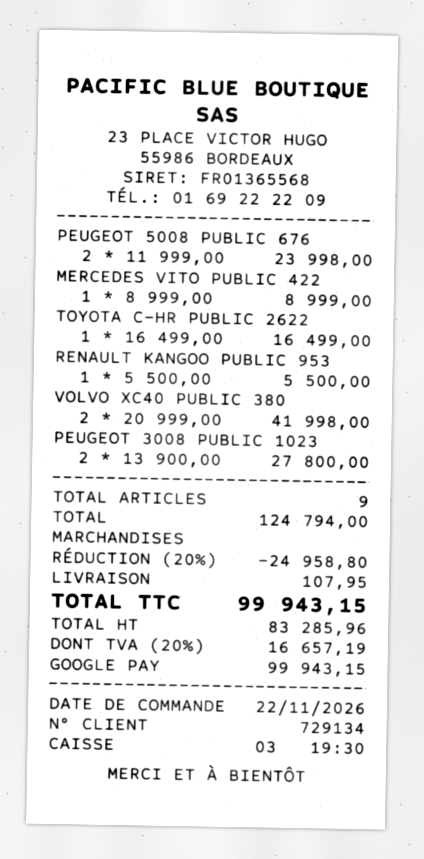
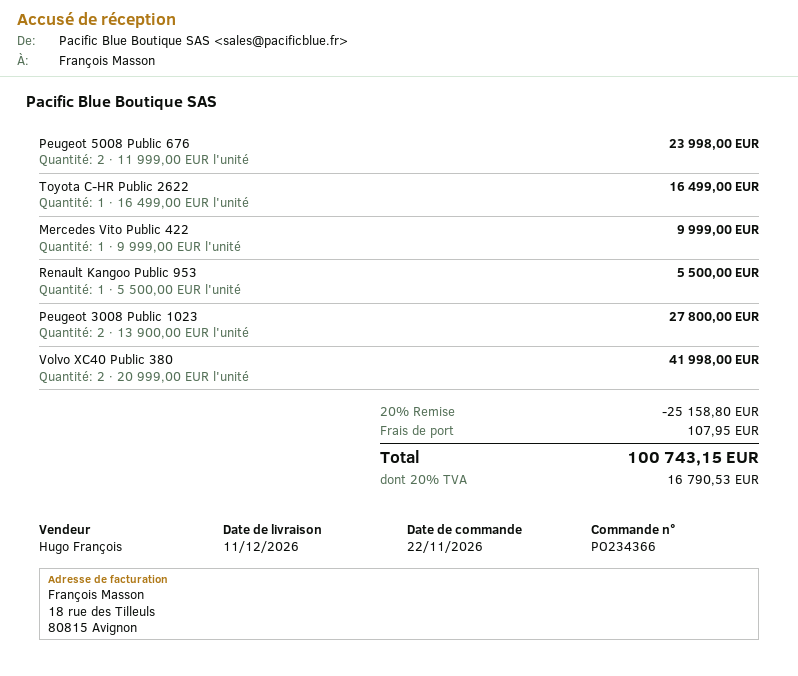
MERCEDES VITO PUBLIC 422: 1 x 8999.00 = 8999.00 -> 1 x 9999.00 = 9999.00
discount: 20% = 24958.80 -> 20% = 25158.80
tax: 20% = 16657.19 -> 20% = 16790.53
total: 99943.15 -> 100743.15

